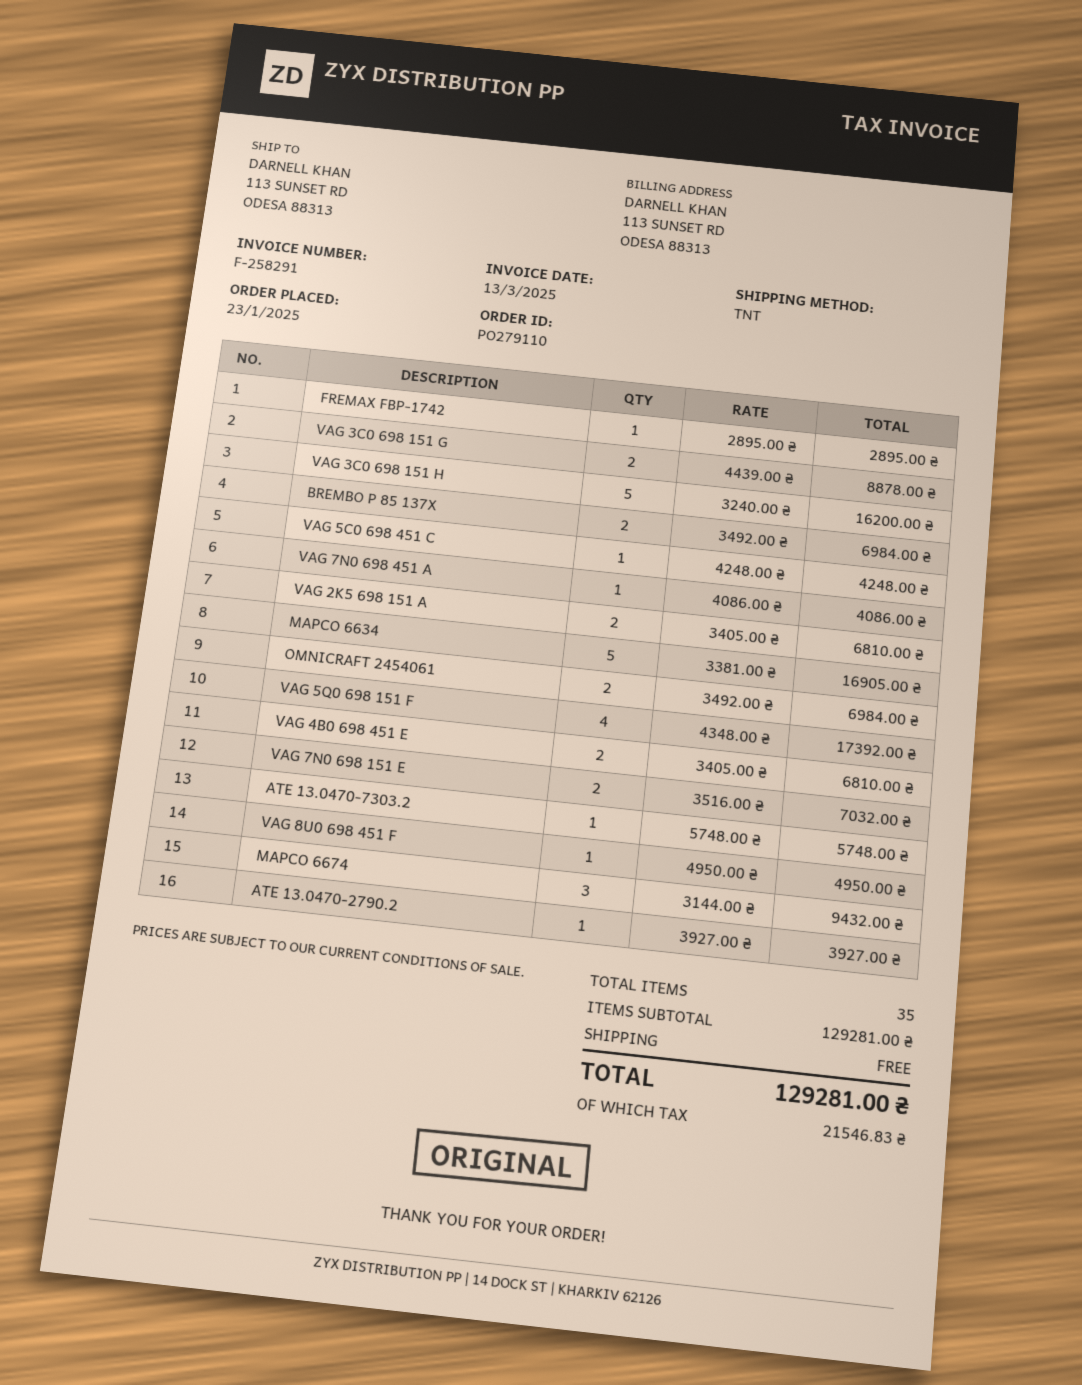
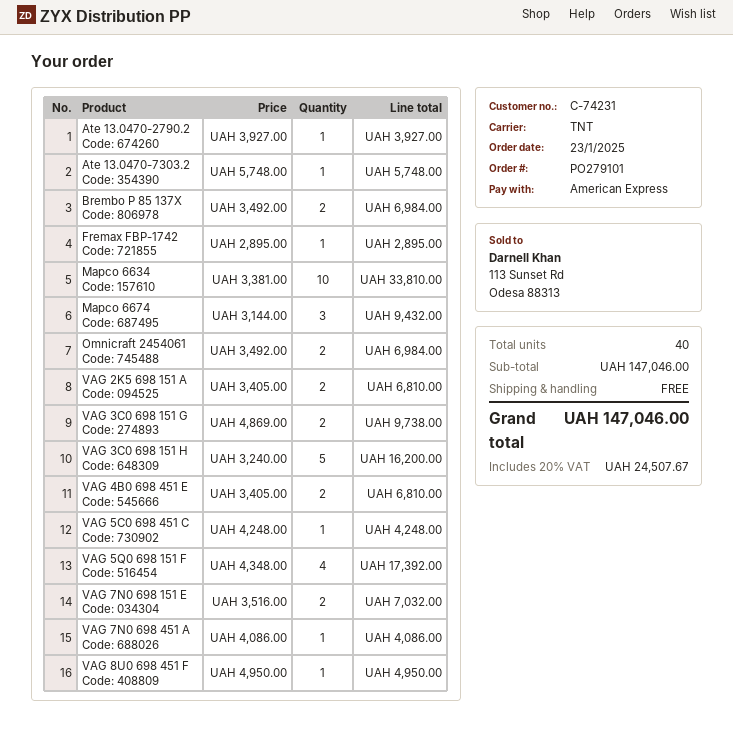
order number: PO279110 -> PO279101
VAG 3C0 698 151 G: 2 x 4439.00 = 8878.00 -> 2 x 4869.00 = 9738.00
MAPCO 6634: 5 x 3381.00 = 16905.00 -> 10 x 3381.00 = 33810.00
total quantity: 35 -> 40
subtotal: 129281.00 -> 147046.00
tax: 21546.83 -> 24507.67
total: 129281.00 -> 147046.00

